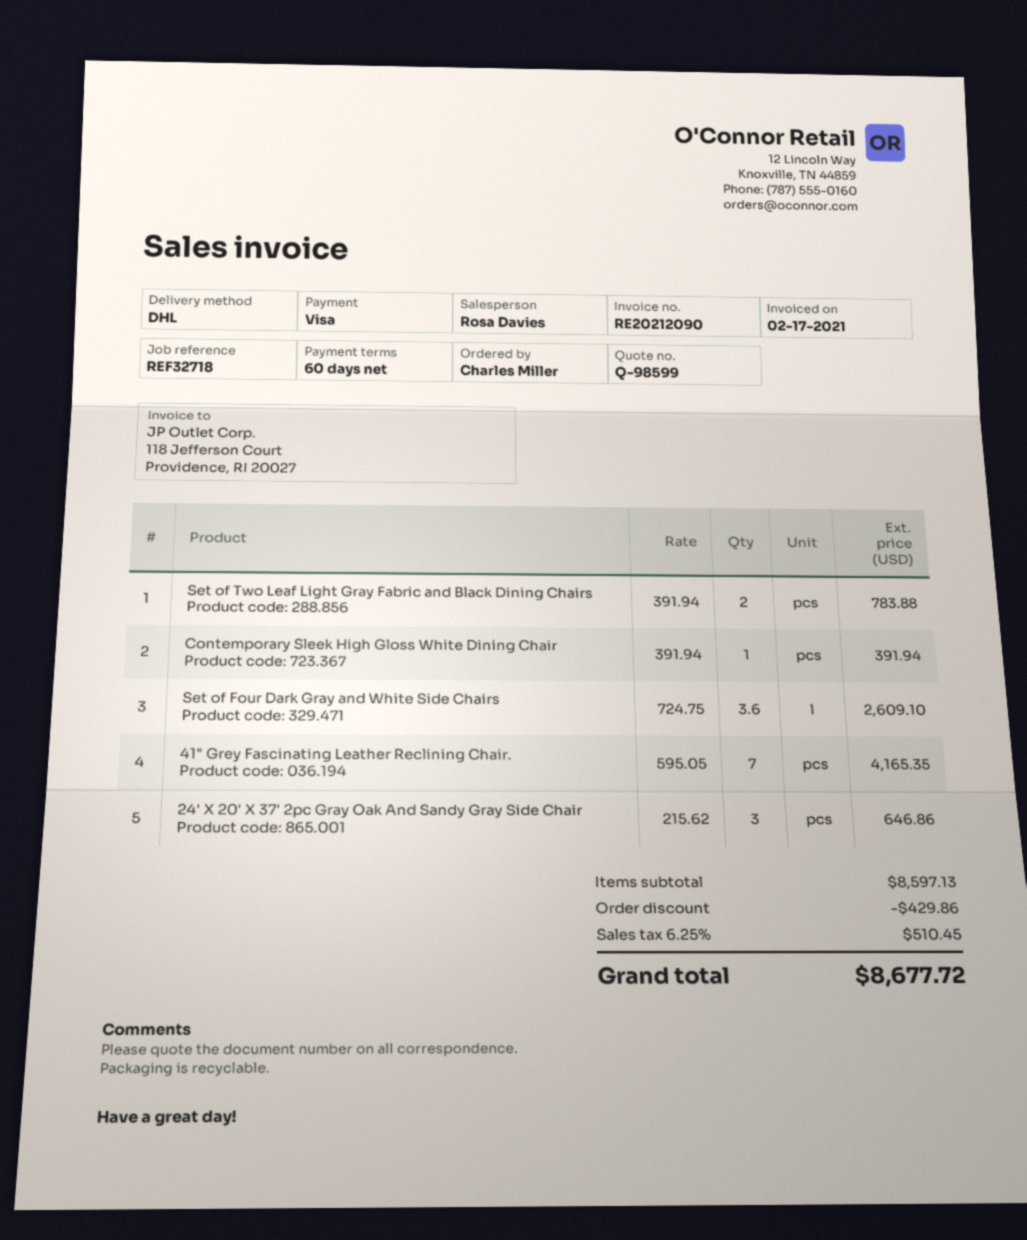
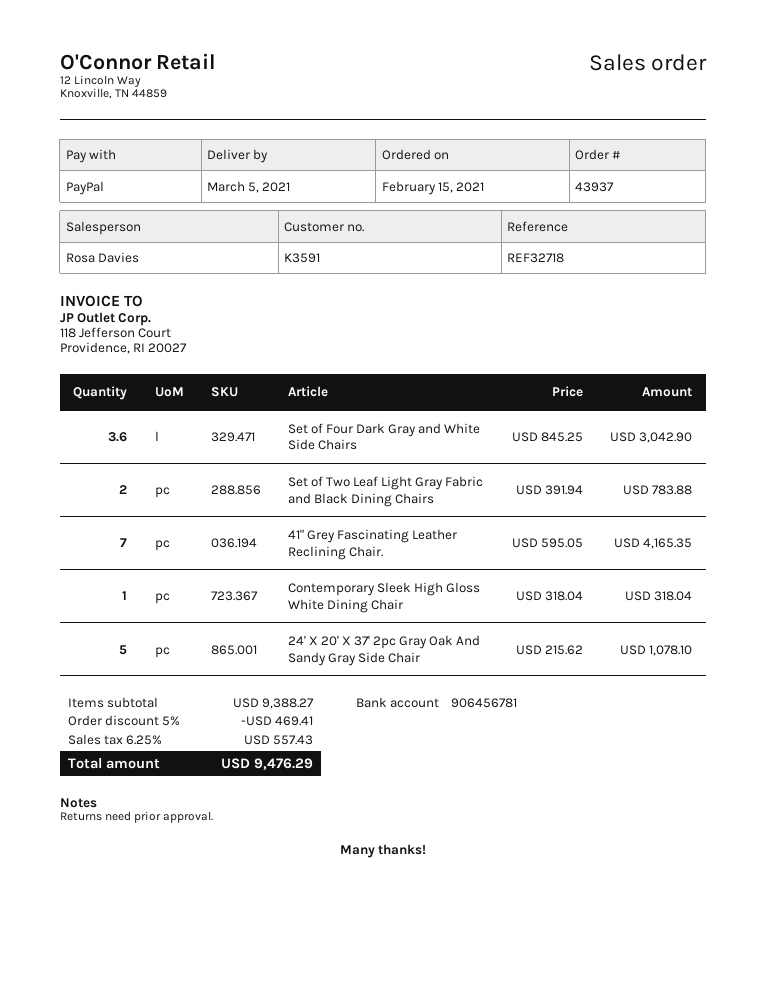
payment method: Visa -> PayPal
Contemporary Sleek High Gloss White Dining Chair: 1 x 391.94 = 391.94 -> 1 x 318.04 = 318.04
Set of Four Dark Gray and White Side Chairs: 3.6 x 724.75 = 2609.10 -> 3.6 x 845.25 = 3042.90
24' X 20' X 37' 2pc Gray Oak And Sandy Gray Side Chair: 3 x 215.62 = 646.86 -> 5 x 215.62 = 1078.10
subtotal: 8597.13 -> 9388.27
discount: 429.86 -> 469.41
tax: 6.25% = 510.45 -> 6.25% = 557.43
total: 8677.72 -> 9476.29

